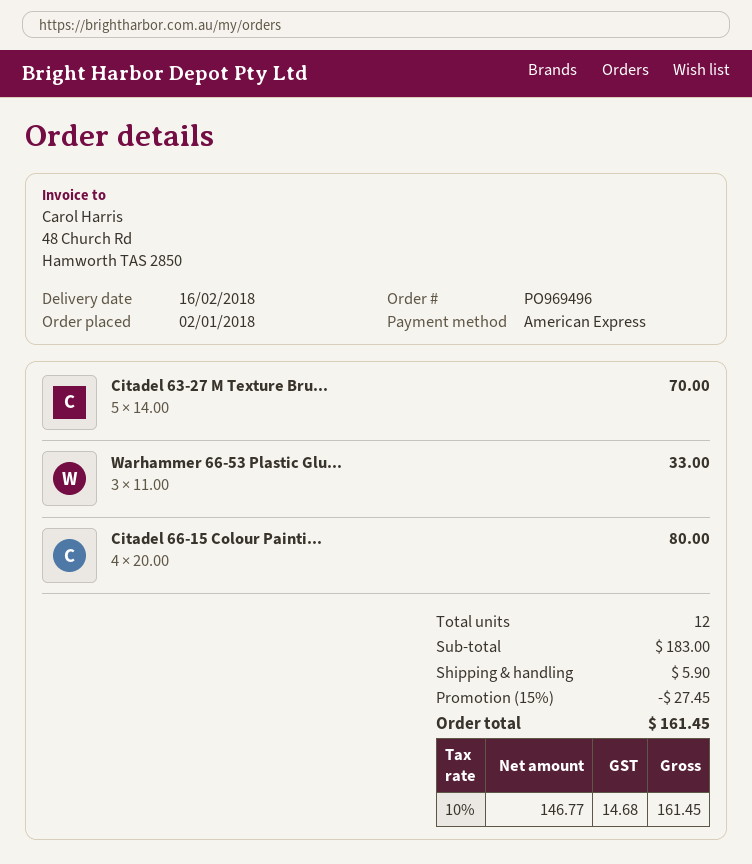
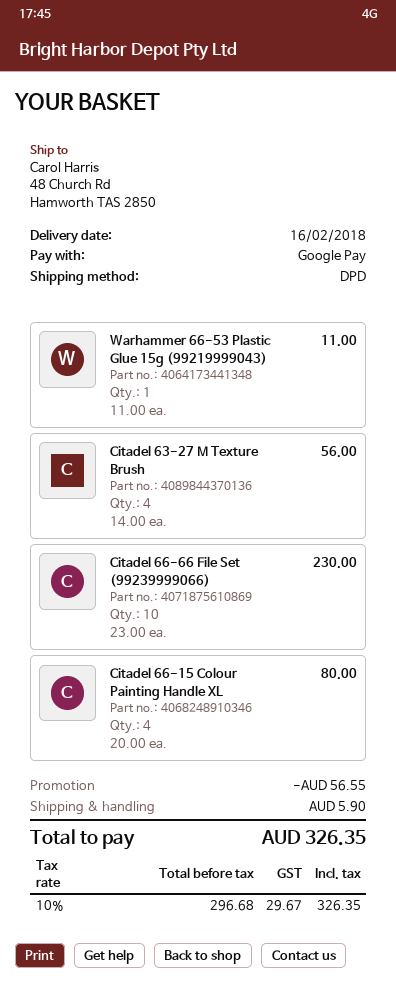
payment method: American Express -> Google Pay
Citadel 63-27 M Texture Bru...: 5 x 14.00 = 70.00 -> 4 x 14.00 = 56.00
Warhammer 66-53 Plastic Glu...: 3 x 11.00 = 33.00 -> 1 x 11.00 = 11.00
Citadel 66-66 File Set (99239999066): none -> 10 x 23.00 = 230.00
discount: 27.45 -> 56.55
net: 146.77 -> 296.68
tax: 10% = 14.68 -> 10% = 29.67
total: 161.45 -> 326.35

